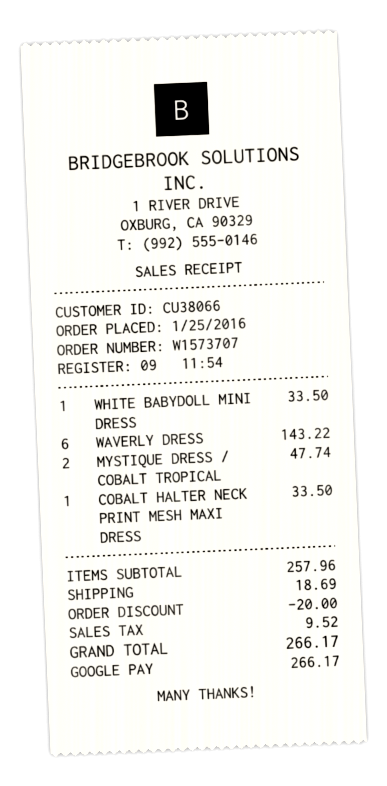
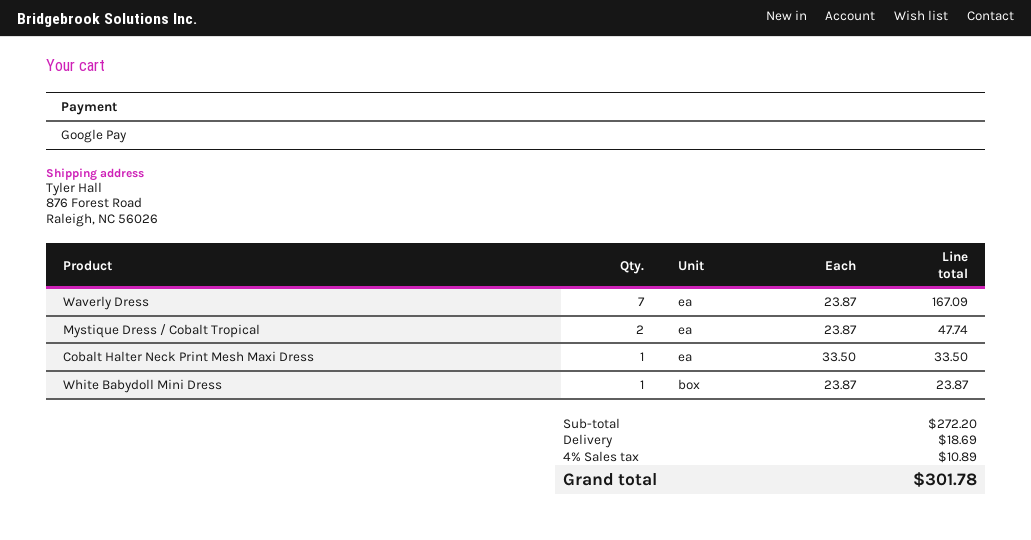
WHITE BABYDOLL MINI DRESS: 1 for 33.50 -> 1 for 23.87
WAVERLY DRESS: 6 for 143.22 -> 7 for 167.09
subtotal: 257.96 -> 272.20
discount: 20.00 -> none
tax: 9.52 -> 10.89
total: 266.17 -> 301.78

